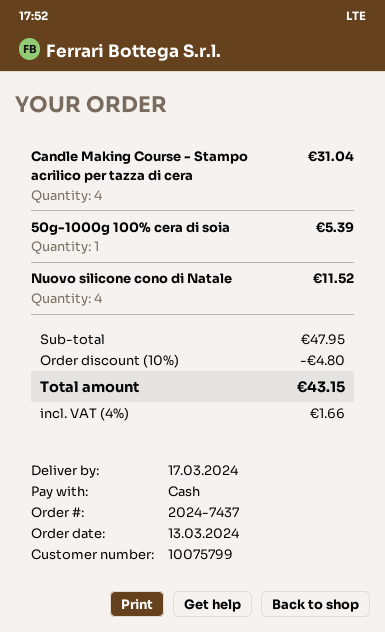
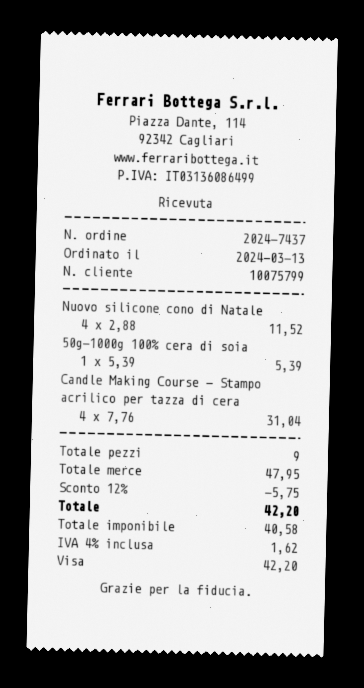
payment method: cash -> Visa
discount: 10% = 4.80 -> 12% = 5.75
tax: 4% = 1.66 -> 4% = 1.62
total: 43.15 -> 42.20

